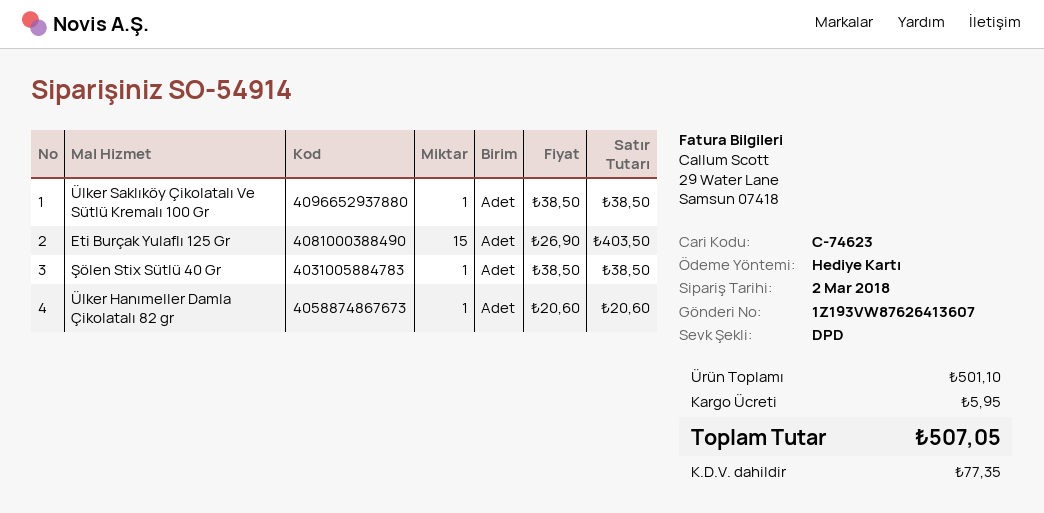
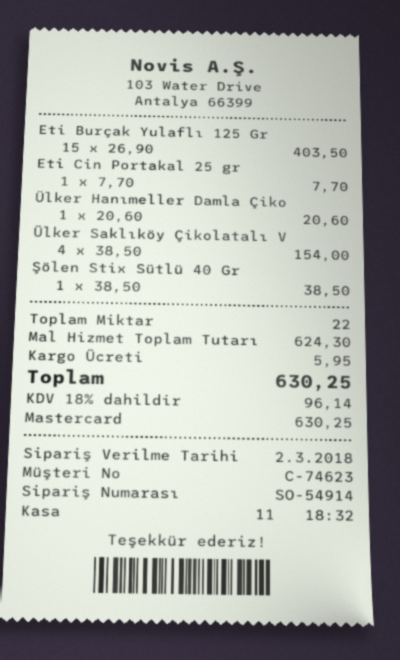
payment method: gift card -> Mastercard
Ülker Saklıköy Çikolatalı Ve Sütlü Kremalı 100 Gr: 1 x 38.50 = 38.50 -> 4 x 38.50 = 154.00
Eti Cin Portakal 25 gr: none -> 1 x 7.70 = 7.70
subtotal: 501.10 -> 624.30
tax: 77.35 -> 96.14
total: 507.05 -> 630.25

